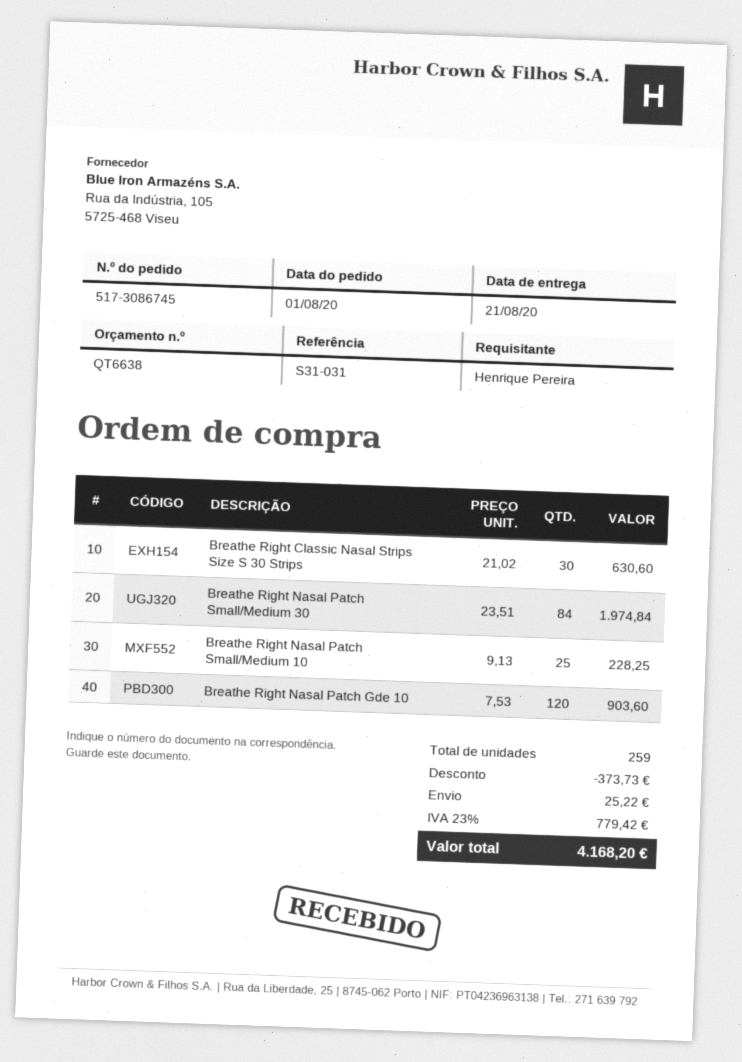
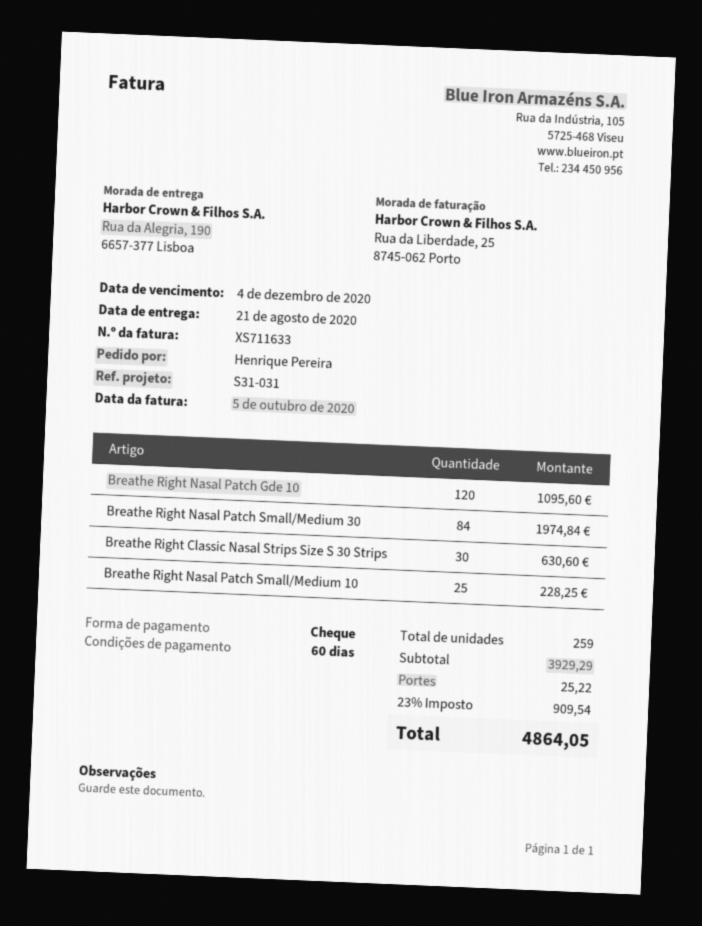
Breathe Right Nasal Patch Gde 10: 120 for 903.60 -> 120 for 1095.60
discount: 373.73 -> none
tax: 23% = 779.42 -> 23% = 909.54
total: 4168.20 -> 4864.05

